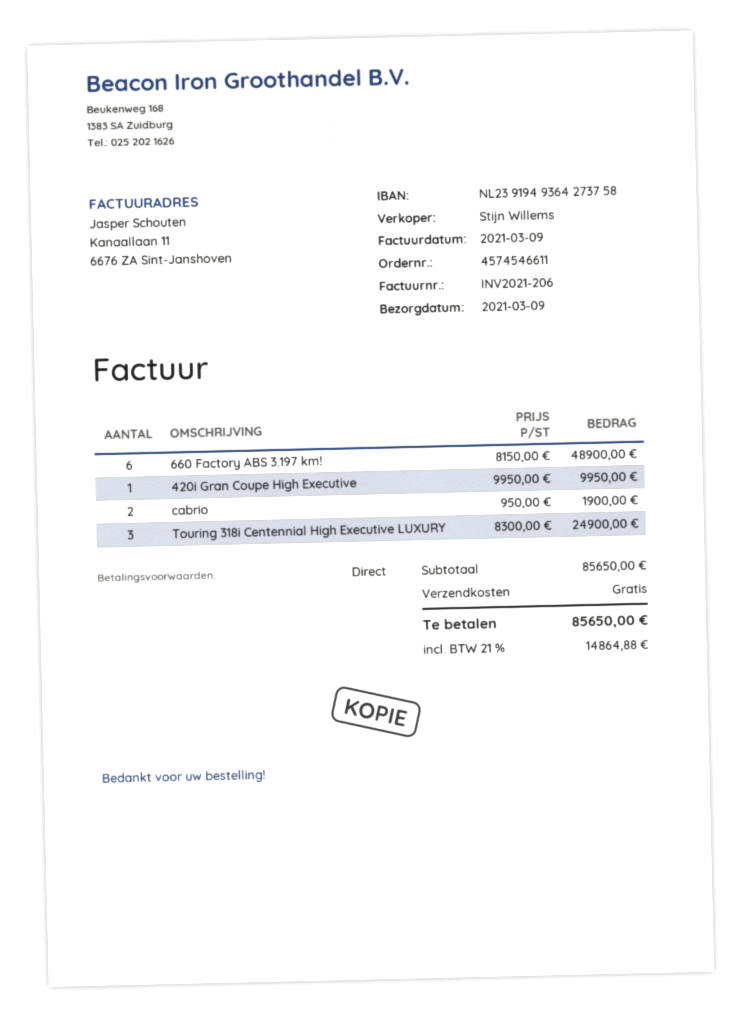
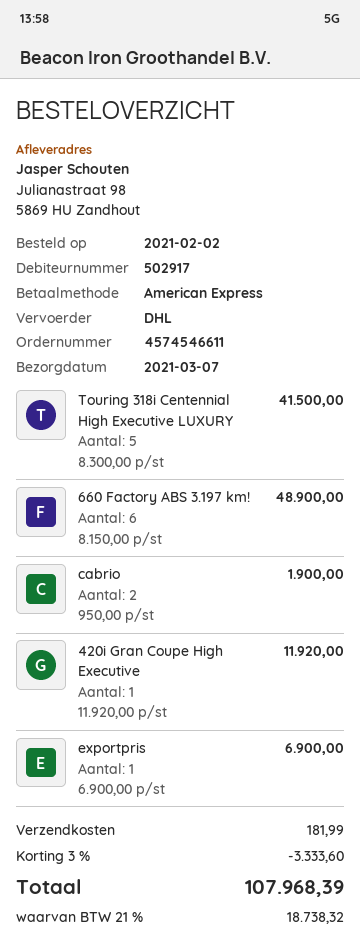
delivery date: 2021-03-09 -> 2021-03-07
420i Gran Coupe High Executive: 1 x 9950.00 = 9950.00 -> 1 x 11920.00 = 11920.00
Touring 318i Centennial High Executive LUXURY: 3 x 8300.00 = 24900.00 -> 5 x 8300.00 = 41500.00
exportpris: none -> 1 x 6900.00 = 6900.00
discount: none -> 3% = 3333.60
shipping: 0.00 -> 181.99
tax: 21% = 14864.88 -> 21% = 18738.32
total: 85650.00 -> 107968.39

